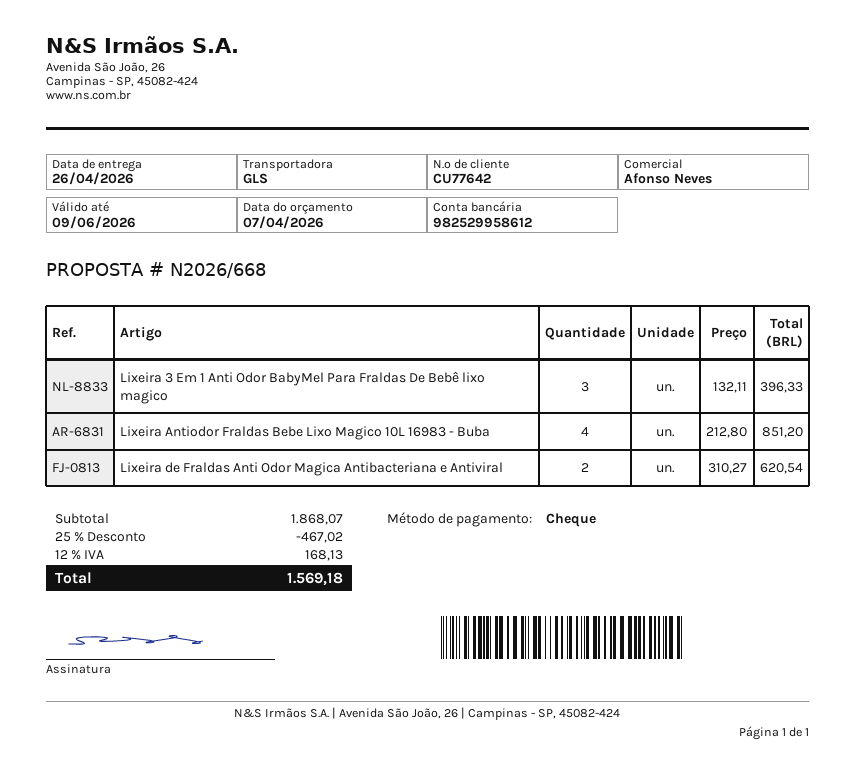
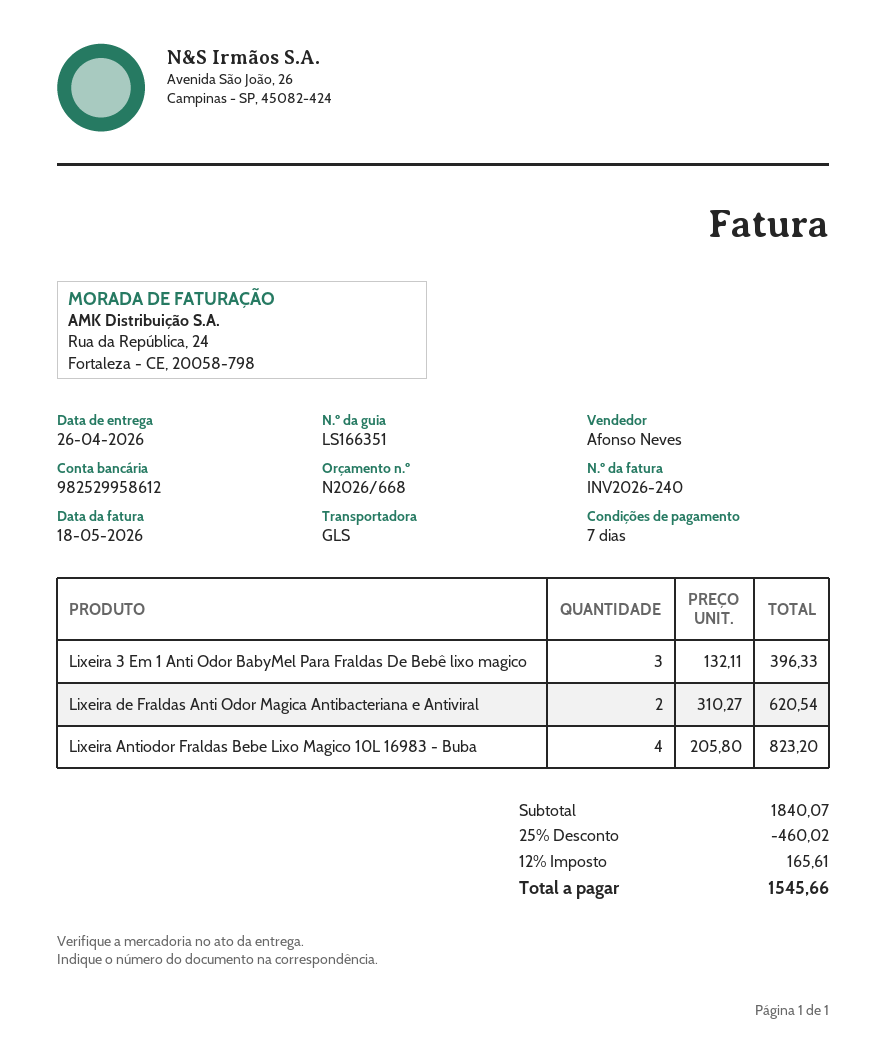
Lixeira Antiodor Fraldas Bebe Lixo Magico 10L 16983 - Buba: 4 x 212.80 = 851.20 -> 4 x 205.80 = 823.20
subtotal: 1868.07 -> 1840.07
discount: 25% = 467.02 -> 25% = 460.02
tax: 12% = 168.13 -> 12% = 165.61
total: 1569.18 -> 1545.66

